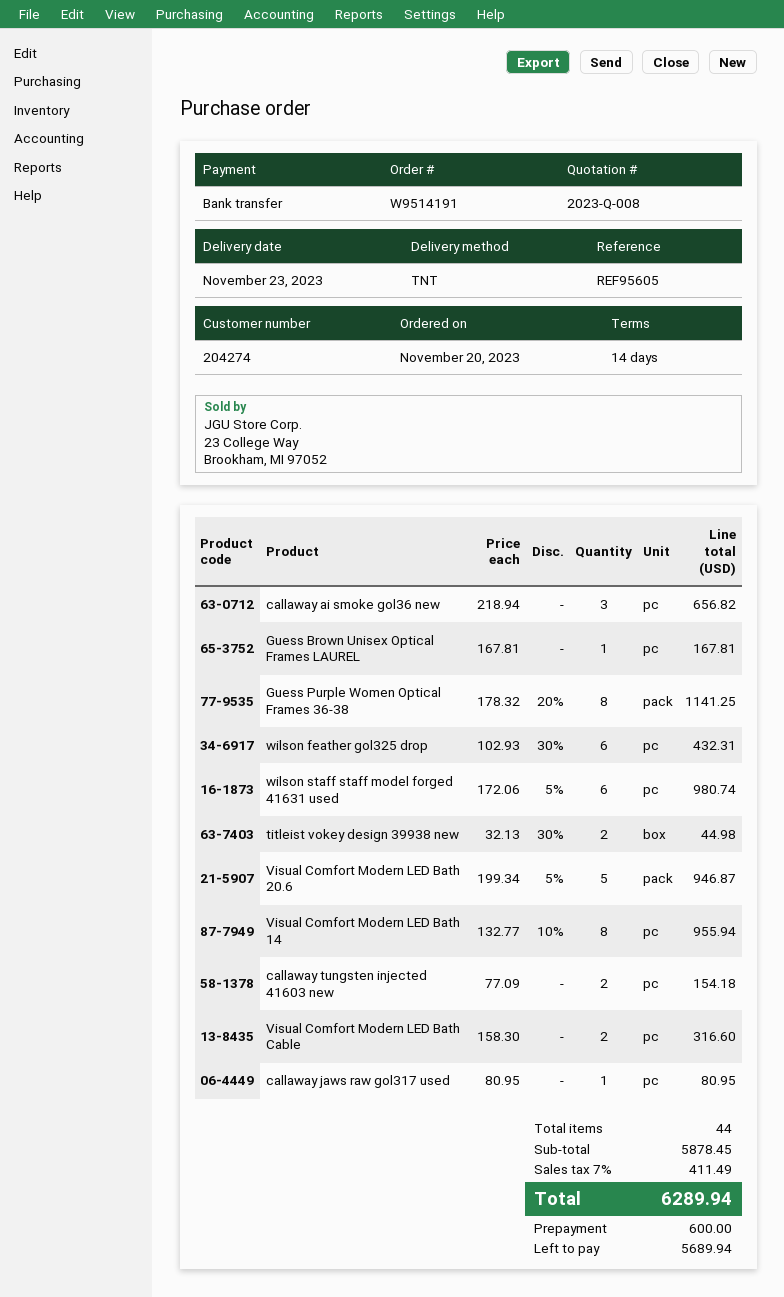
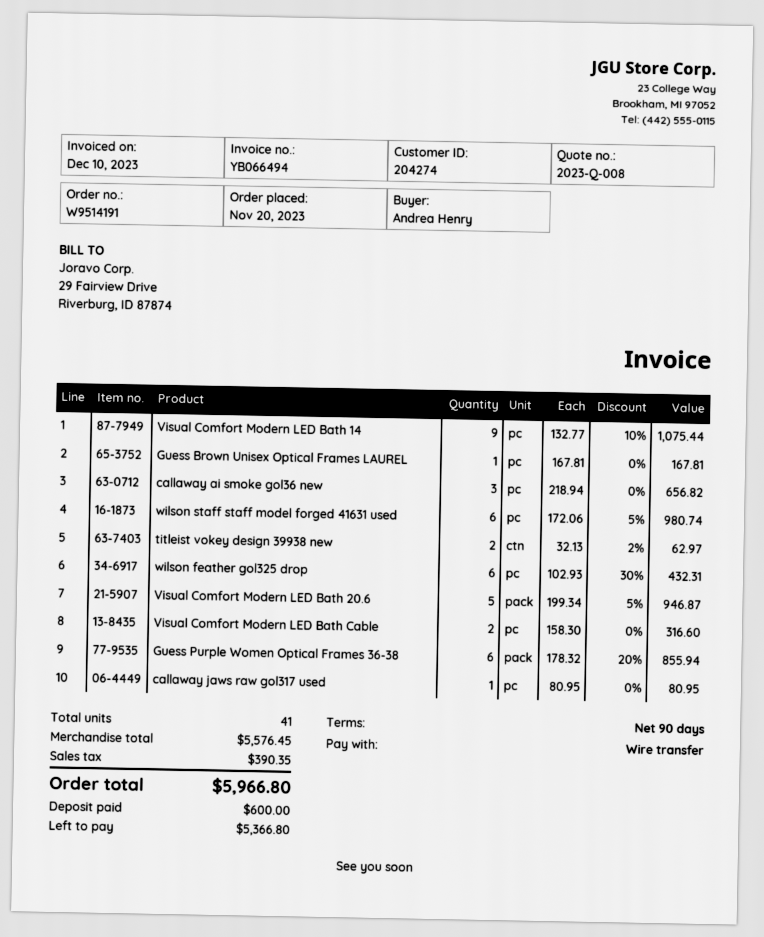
payment terms: 14 days -> 90 days
Guess Purple Women Optical Frames 36-38: 8 x 178.32 - 20% = 1141.25 -> 6 x 178.32 - 20% = 855.94
titleist vokey design 39938 new: 2 x 32.13 - 30% = 44.98 -> 2 x 32.13 - 2% = 62.97
Visual Comfort Modern LED Bath 14: 8 x 132.77 - 10% = 955.94 -> 9 x 132.77 - 10% = 1075.44
callaway tungsten injected 41603 new: 2 x 77.09 = 154.18 -> none
total quantity: 44 -> 41
subtotal: 5878.45 -> 5576.45
tax: 411.49 -> 390.35
total: 6289.94 -> 5966.80
balance: 5689.94 -> 5366.80

